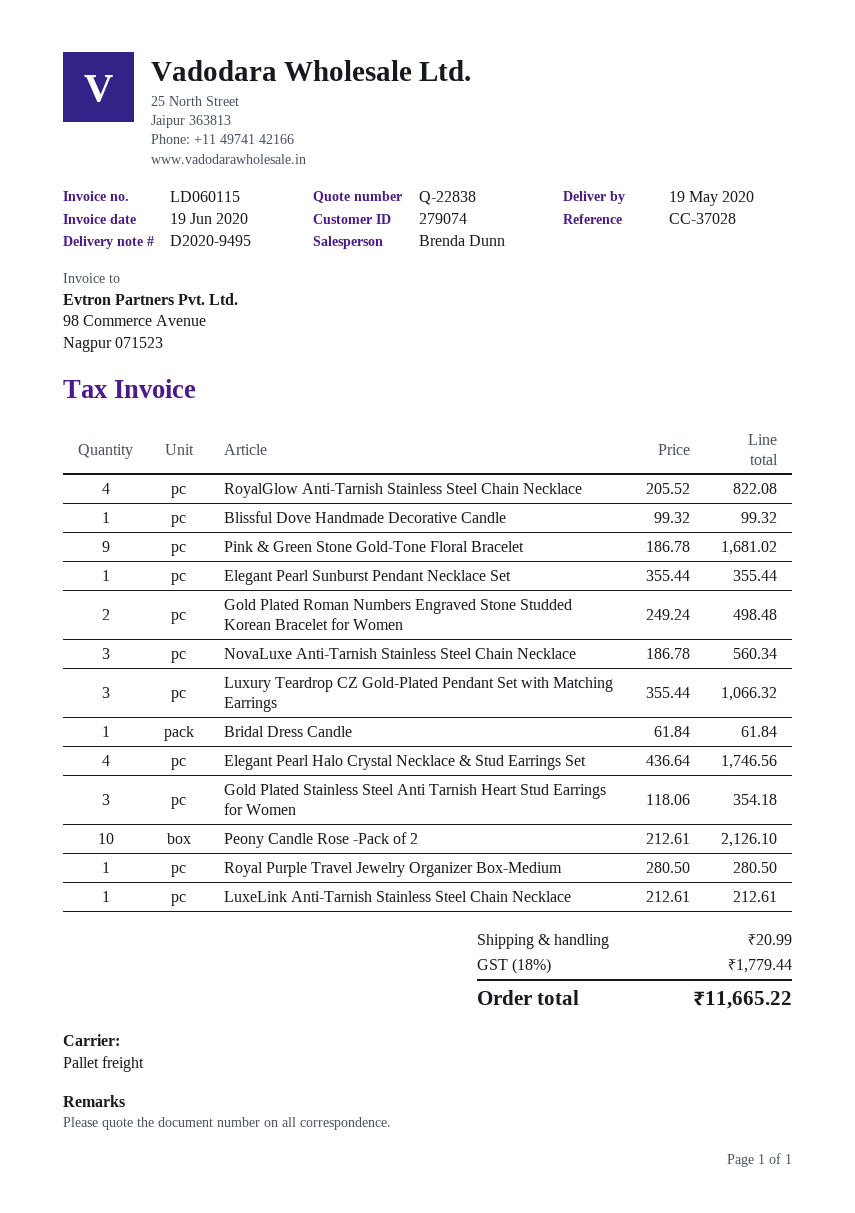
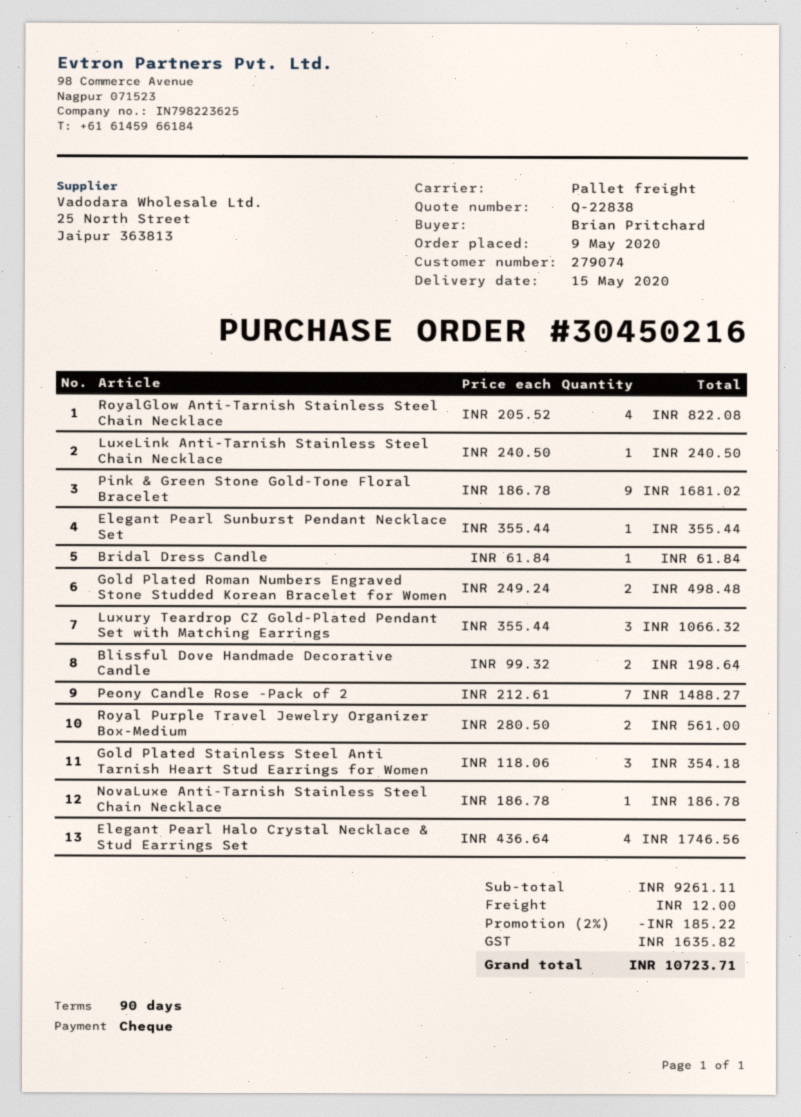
delivery date: 2020-05-19 -> 2020-05-15
Blissful Dove Handmade Decorative Candle: 1 x 99.32 = 99.32 -> 2 x 99.32 = 198.64
NovaLuxe Anti-Tarnish Stainless Steel Chain Necklace: 3 x 186.78 = 560.34 -> 1 x 186.78 = 186.78
Peony Candle Rose -Pack of 2: 10 x 212.61 = 2126.10 -> 7 x 212.61 = 1488.27
Royal Purple Travel Jewelry Organizer Box-Medium: 1 x 280.50 = 280.50 -> 2 x 280.50 = 561.00
LuxeLink Anti-Tarnish Stainless Steel Chain Necklace: 1 x 212.61 = 212.61 -> 1 x 240.50 = 240.50
discount: none -> 2% = 185.22
shipping: 20.99 -> 12.00
tax: 1779.44 -> 1635.82
total: 11665.22 -> 10723.71

